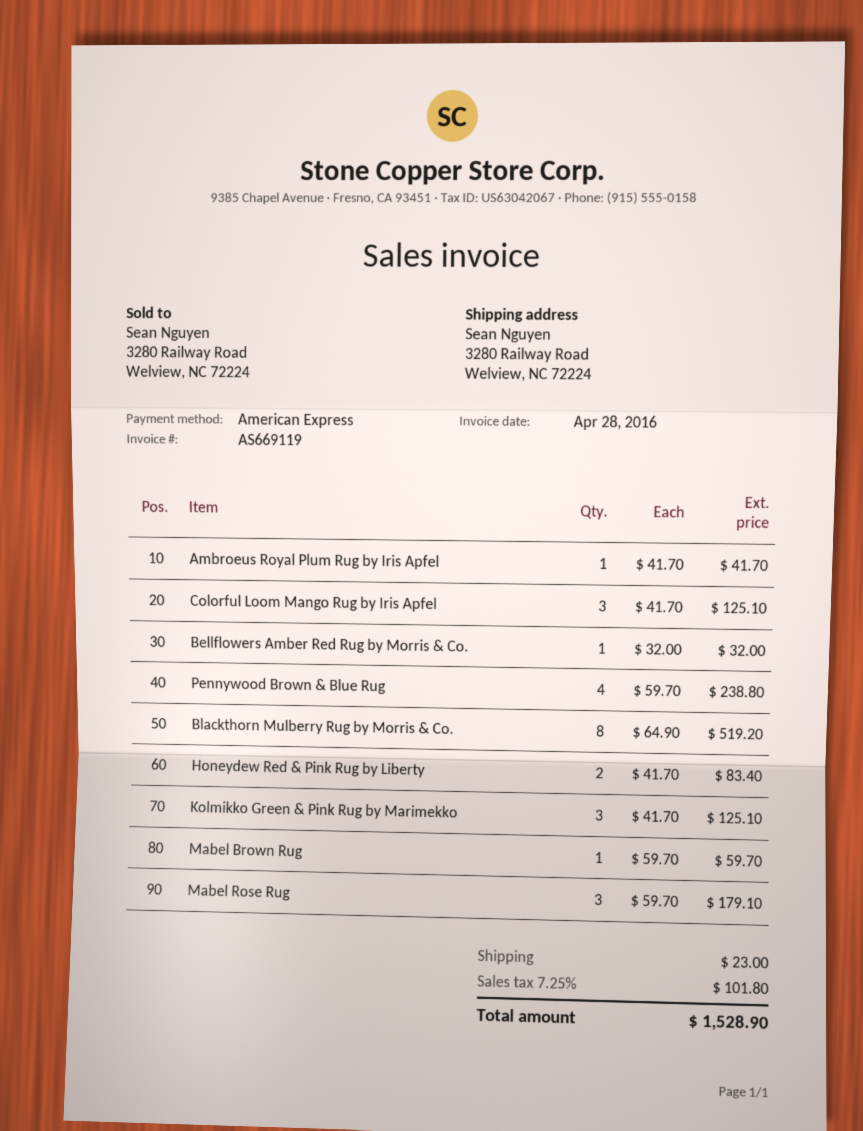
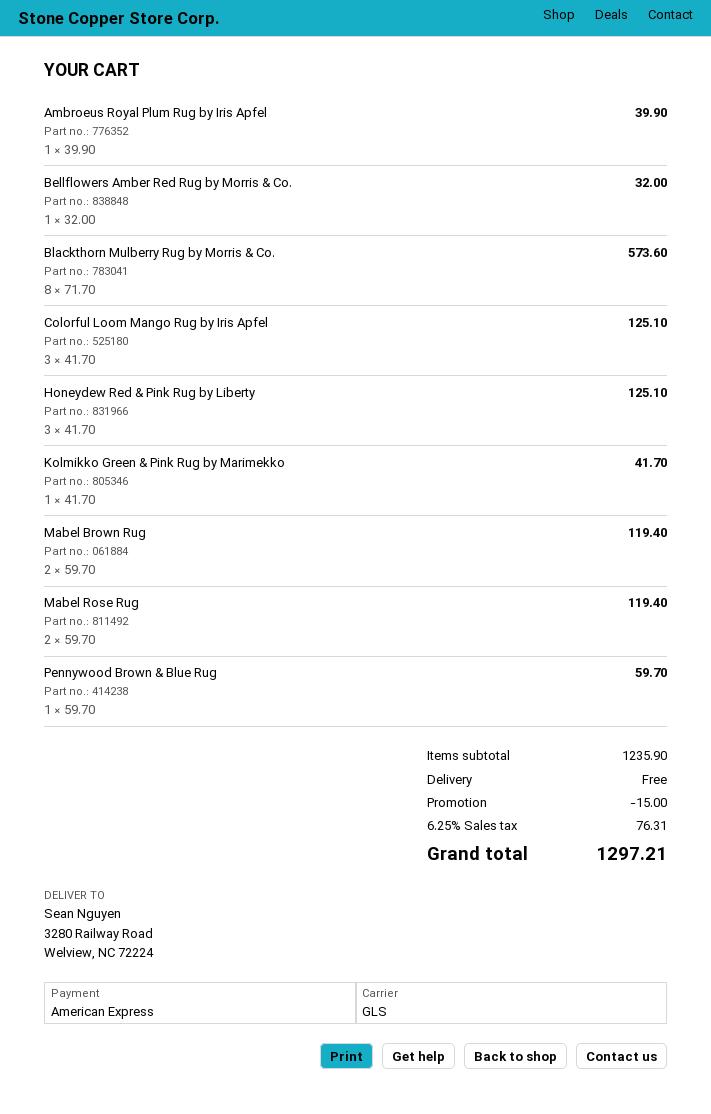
Ambroeus Royal Plum Rug by Iris Apfel: 1 x 41.70 = 41.70 -> 1 x 39.90 = 39.90
Pennywood Brown & Blue Rug: 4 x 59.70 = 238.80 -> 1 x 59.70 = 59.70
Blackthorn Mulberry Rug by Morris & Co.: 8 x 64.90 = 519.20 -> 8 x 71.70 = 573.60
Honeydew Red & Pink Rug by Liberty: 2 x 41.70 = 83.40 -> 3 x 41.70 = 125.10
Kolmikko Green & Pink Rug by Marimekko: 3 x 41.70 = 125.10 -> 1 x 41.70 = 41.70
Mabel Brown Rug: 1 x 59.70 = 59.70 -> 2 x 59.70 = 119.40
Mabel Rose Rug: 3 x 59.70 = 179.10 -> 2 x 59.70 = 119.40
discount: none -> 15.00
shipping: 23.00 -> 0.00
tax: 7.25% = 101.80 -> 6.25% = 76.31
total: 1528.90 -> 1297.21

